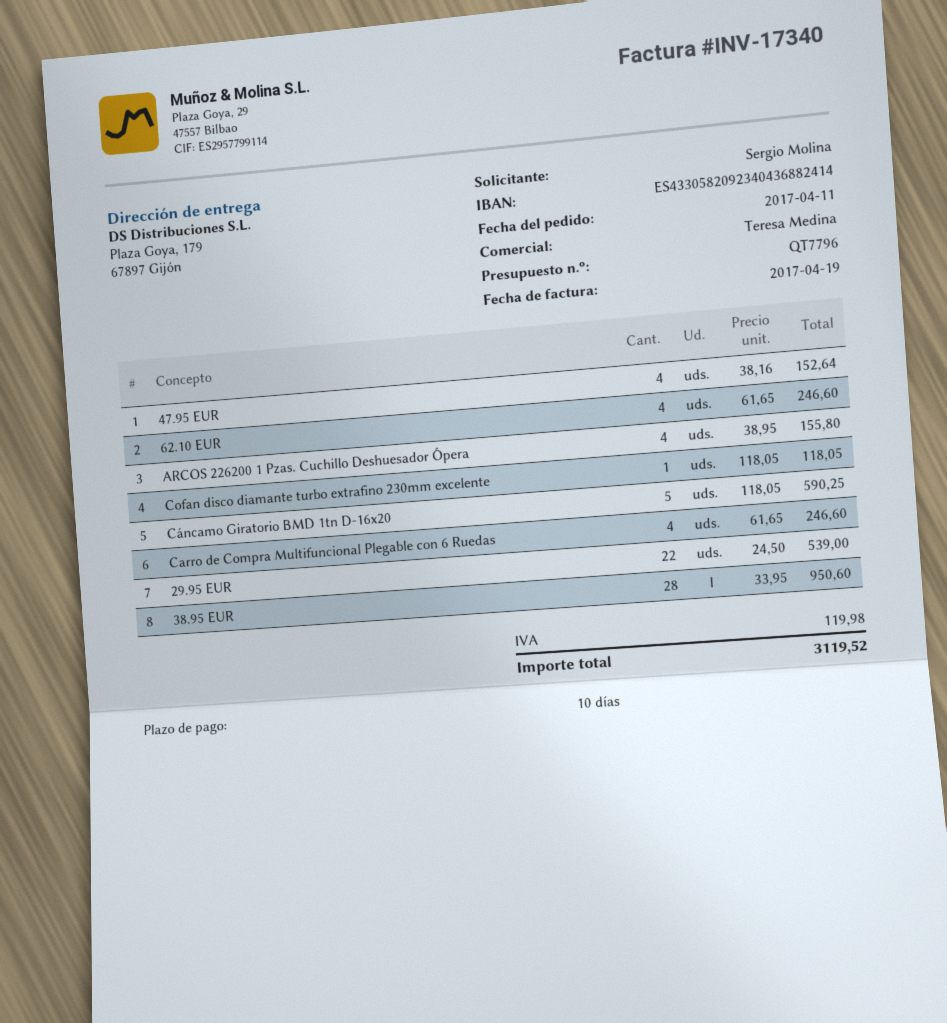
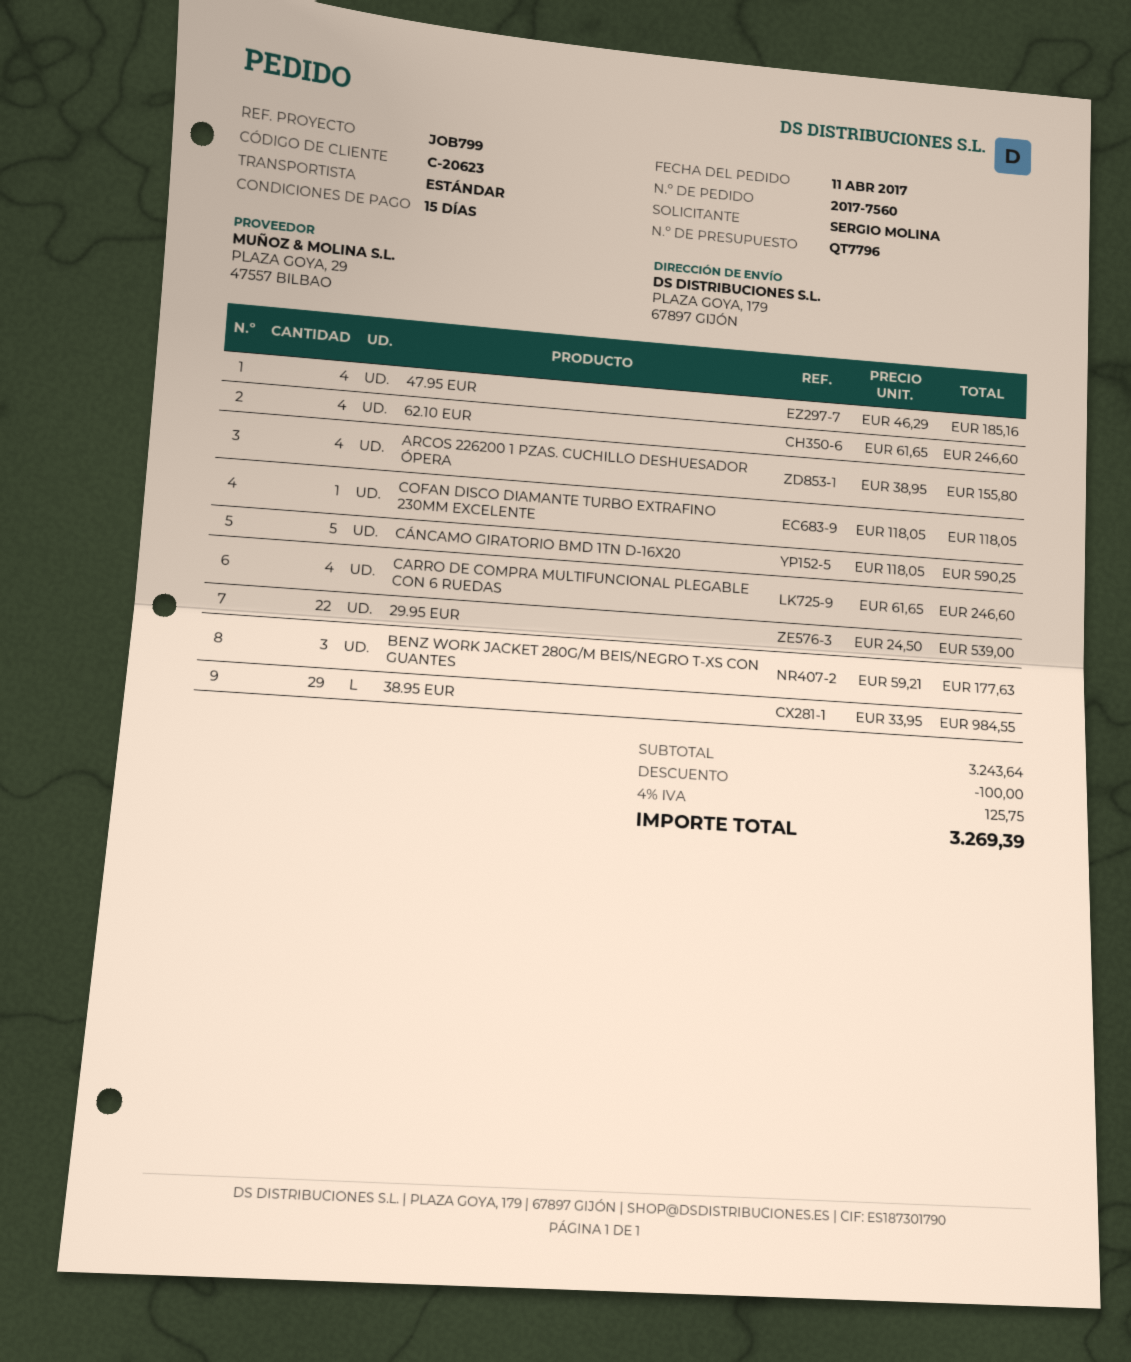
payment terms: 10 days -> 15 days
47.95 EUR: 4 x 38.16 = 152.64 -> 4 x 46.29 = 185.16
38.95 EUR: 28 x 33.95 = 950.60 -> 29 x 33.95 = 984.55
BENZ WORK JACKET 280G/M BEIS/NEGRO T-XS CON GUANTES: none -> 3 x 59.21 = 177.63
discount: none -> 100.00
tax: 119.98 -> 125.75
total: 3119.52 -> 3269.39

